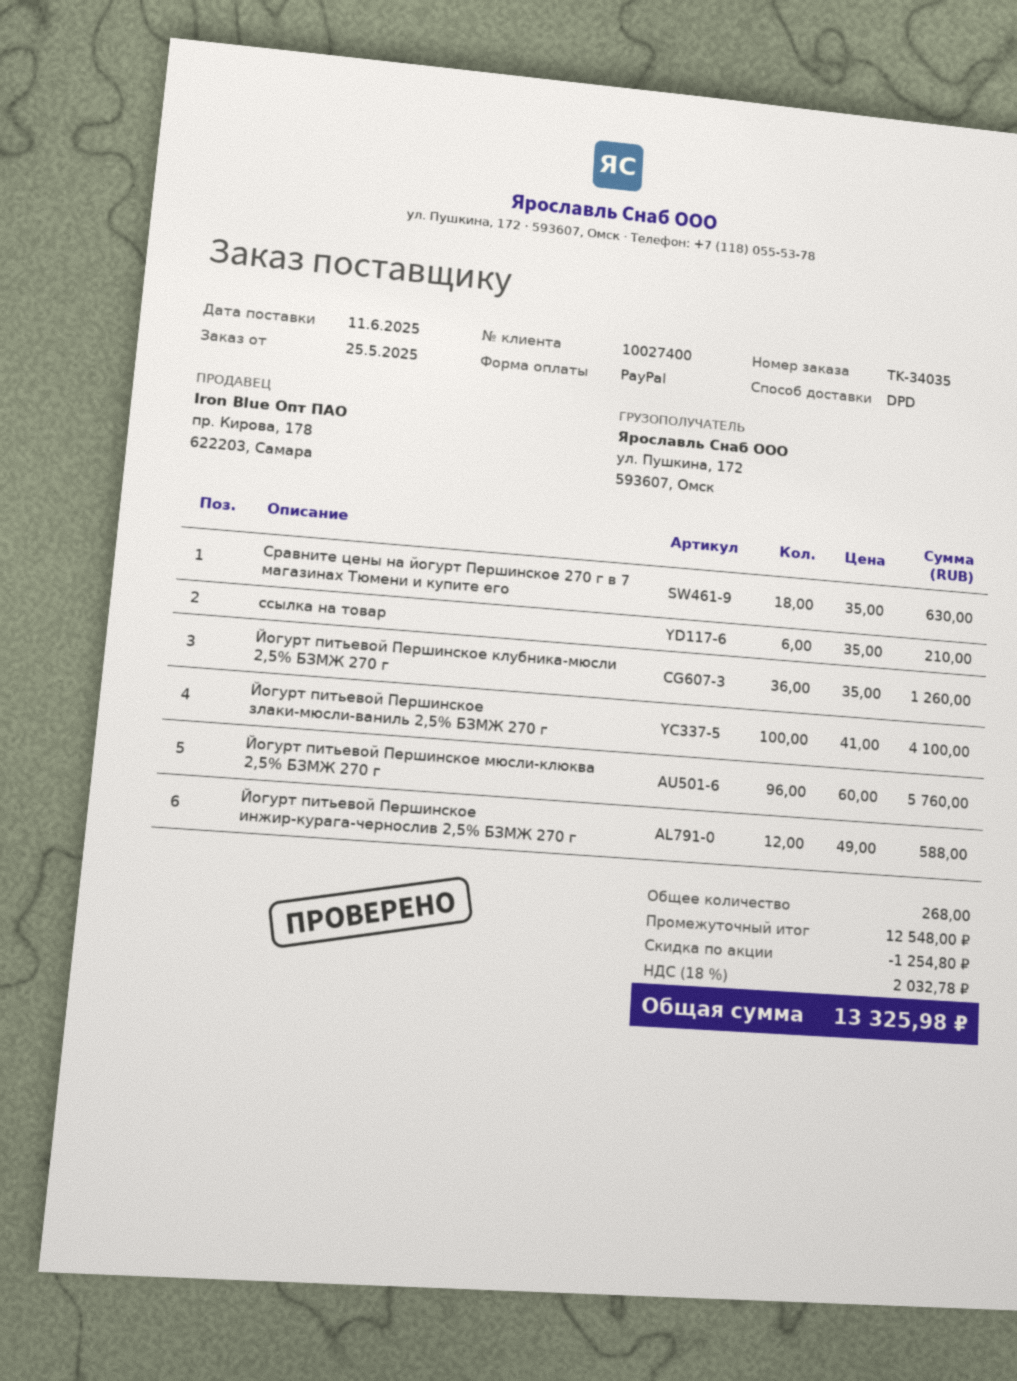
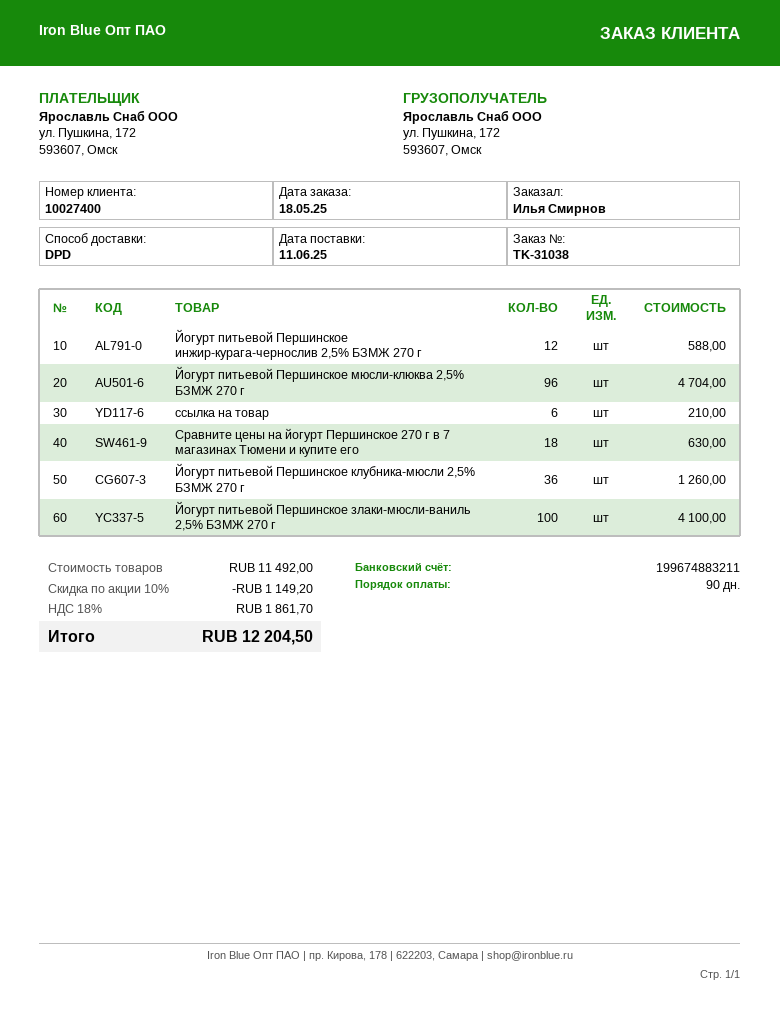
order number: TK-34035 -> TK-31038
order date: 2025-05-25 -> 2025-05-18
Йогурт питьевой Першинское мюсли-клюква 2,5% БЗМЖ 270 г: 96 for 5760.00 -> 96 for 4704.00
subtotal: 12548.00 -> 11492.00
discount: 1254.80 -> 1149.20
tax: 18% = 2032.78 -> 18% = 1861.70
total: 13325.98 -> 12204.50

